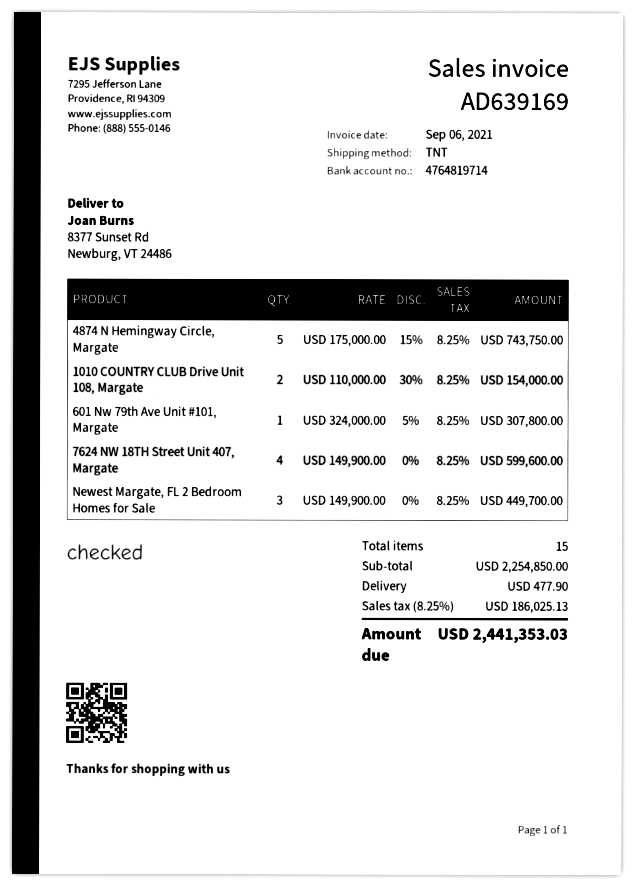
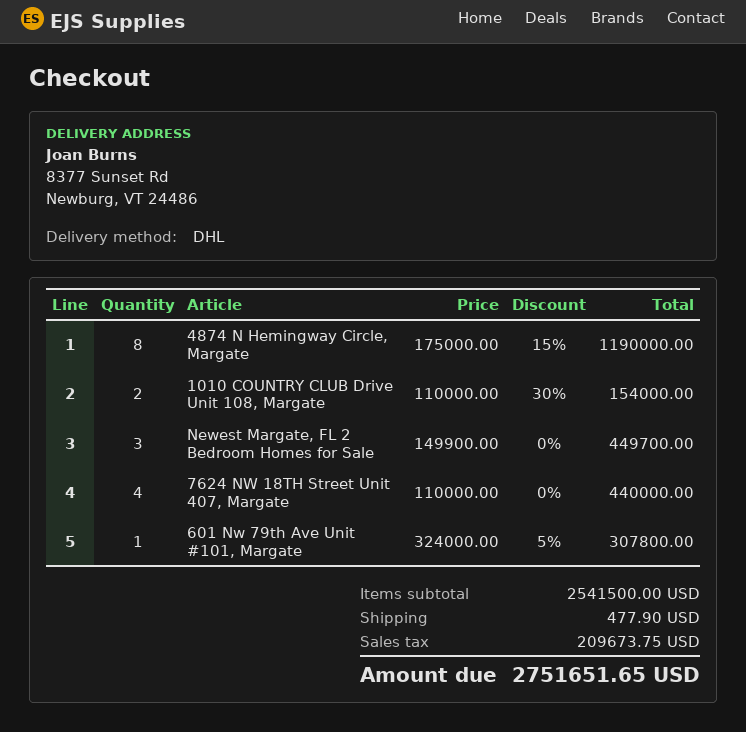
shipping method: TNT -> DHL
4874 N Hemingway Circle, Margate: 5 x 175000.00 - 15% = 743750.00 -> 8 x 175000.00 - 15% = 1190000.00
7624 NW 18TH Street Unit 407, Margate: 4 x 149900.00 = 599600.00 -> 4 x 110000.00 = 440000.00
subtotal: 2254850.00 -> 2541500.00
tax: 186025.13 -> 209673.75
total: 2441353.03 -> 2751651.65

